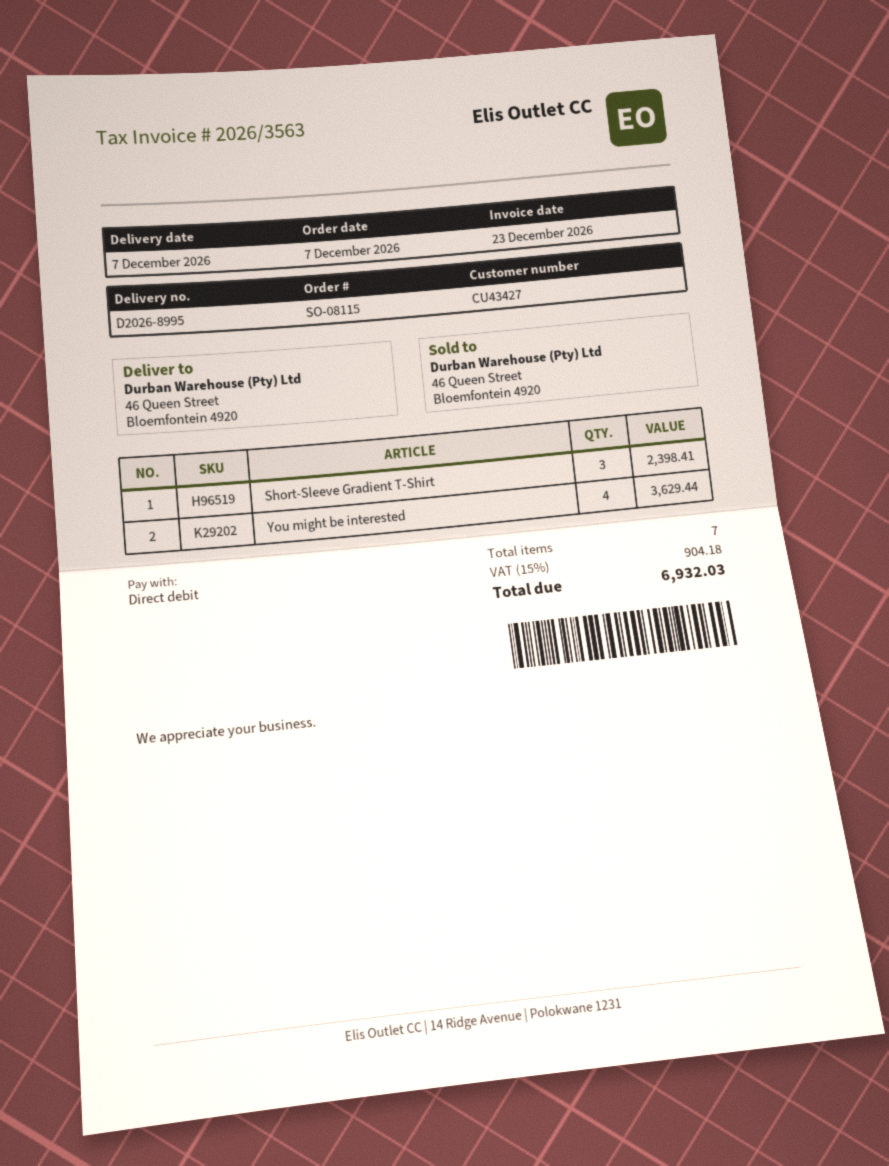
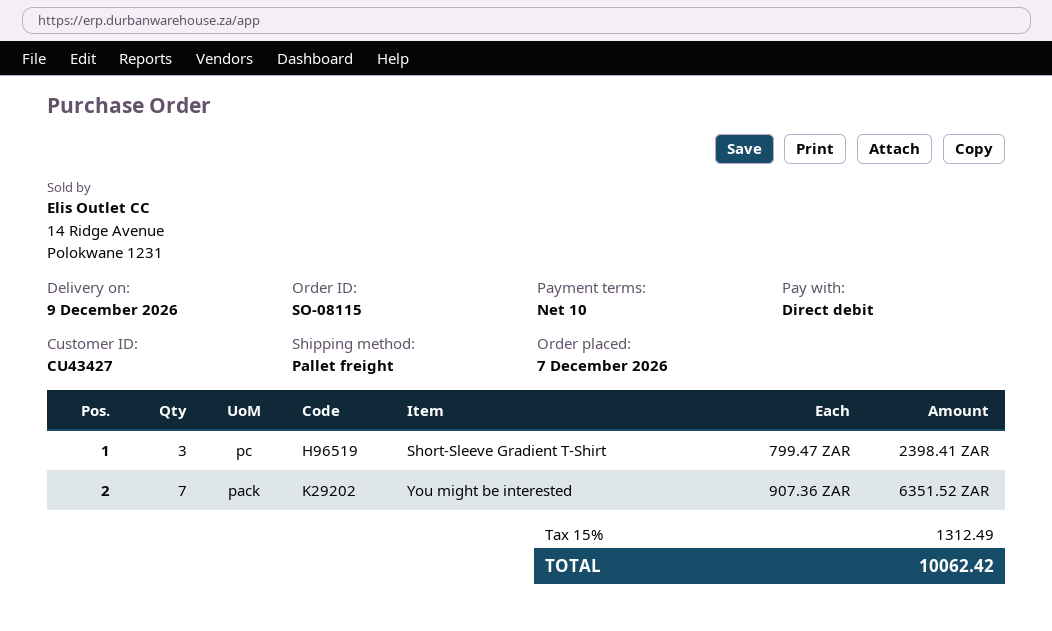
delivery date: 2026-12-07 -> 2026-12-09
You might be interested: 4 for 3629.44 -> 7 for 6351.52
tax: 15% = 904.18 -> 15% = 1312.49
total: 6932.03 -> 10062.42

